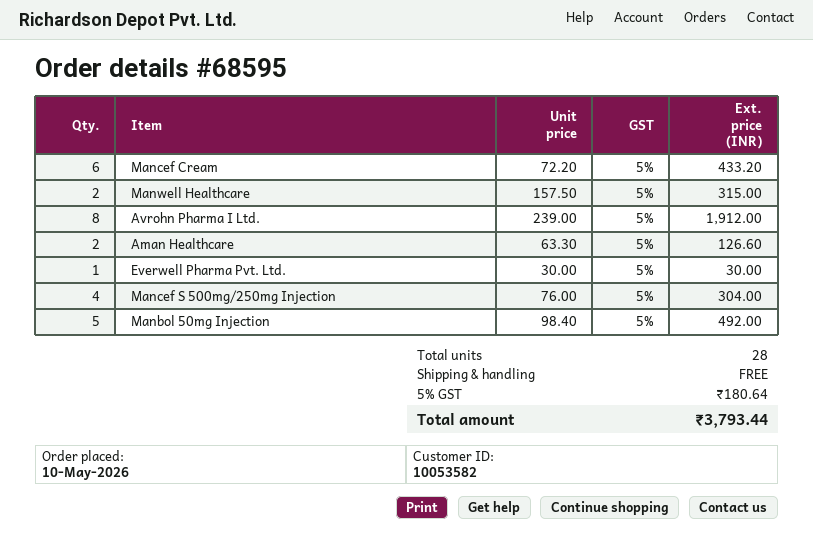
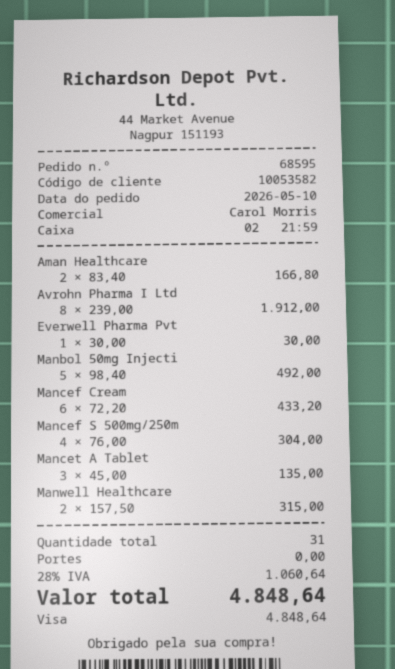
Aman Healthcare: 2 x 63.30 = 126.60 -> 2 x 83.40 = 166.80
Mancet A Tablet: none -> 3 x 45.00 = 135.00
total quantity: 28 -> 31
tax: 5% = 180.64 -> 28% = 1060.64
total: 3793.44 -> 4848.64

